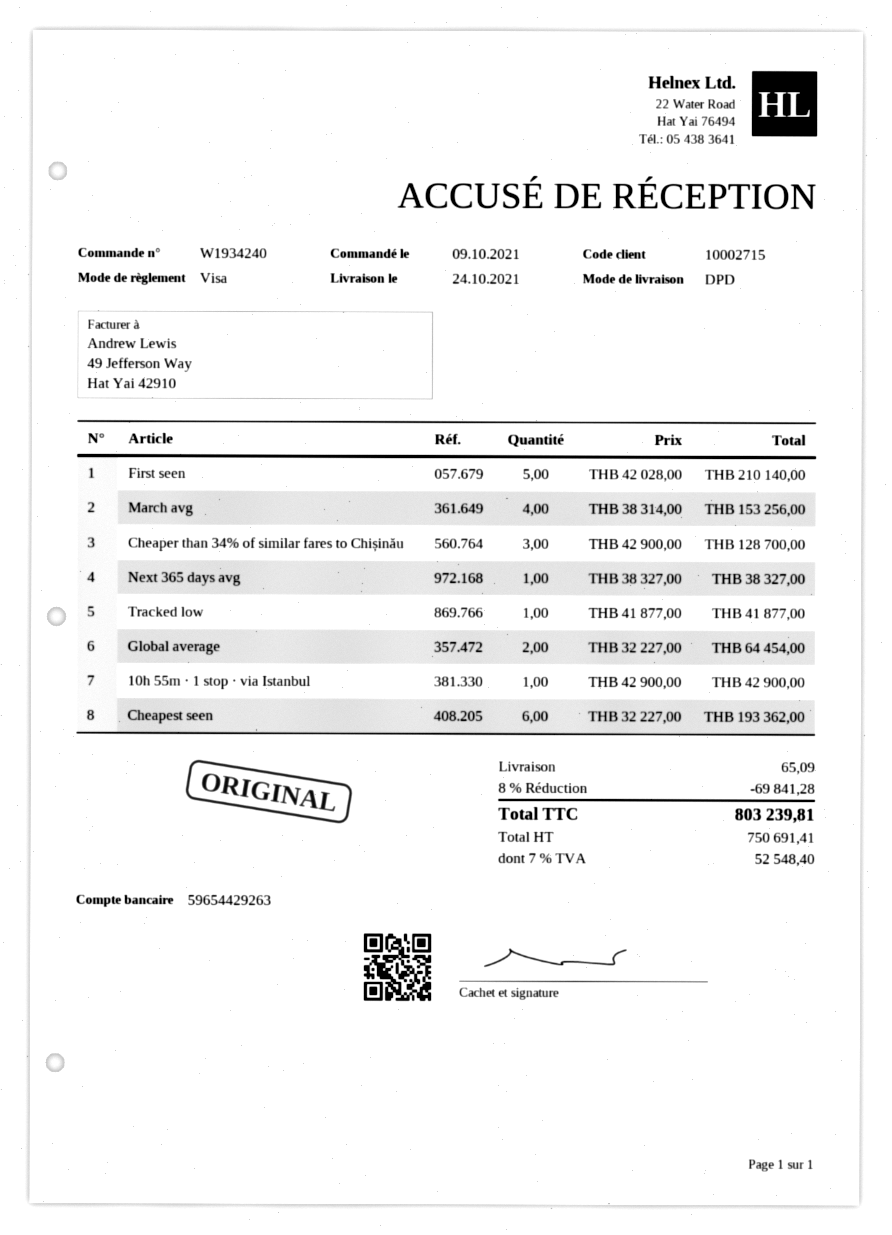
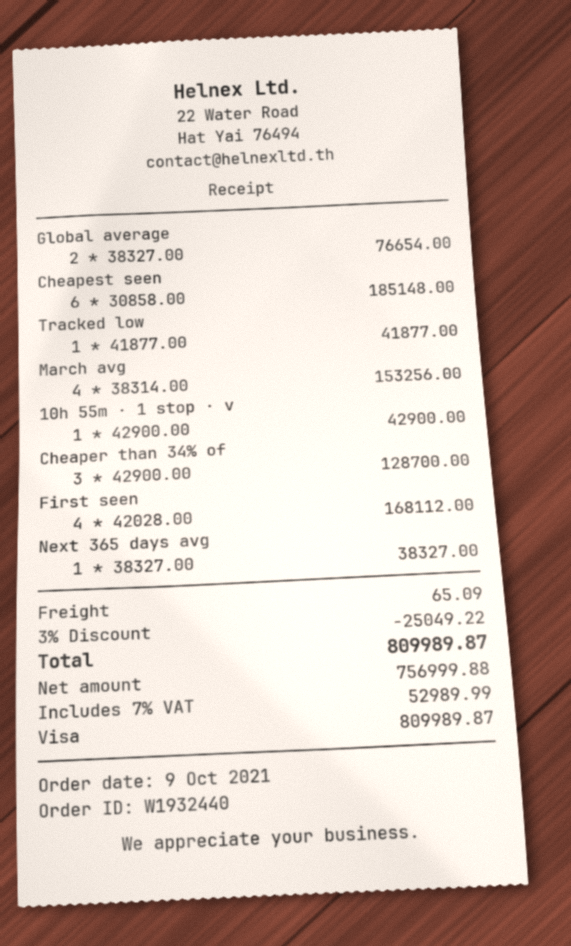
order number: W1934240 -> W1932440
First seen: 5 x 42028.00 = 210140.00 -> 4 x 42028.00 = 168112.00
Global average: 2 x 32227.00 = 64454.00 -> 2 x 38327.00 = 76654.00
Cheapest seen: 6 x 32227.00 = 193362.00 -> 6 x 30858.00 = 185148.00
discount: 8% = 69841.28 -> 3% = 25049.22
net: 750691.41 -> 756999.88
tax: 7% = 52548.40 -> 7% = 52989.99
total: 803239.81 -> 809989.87

